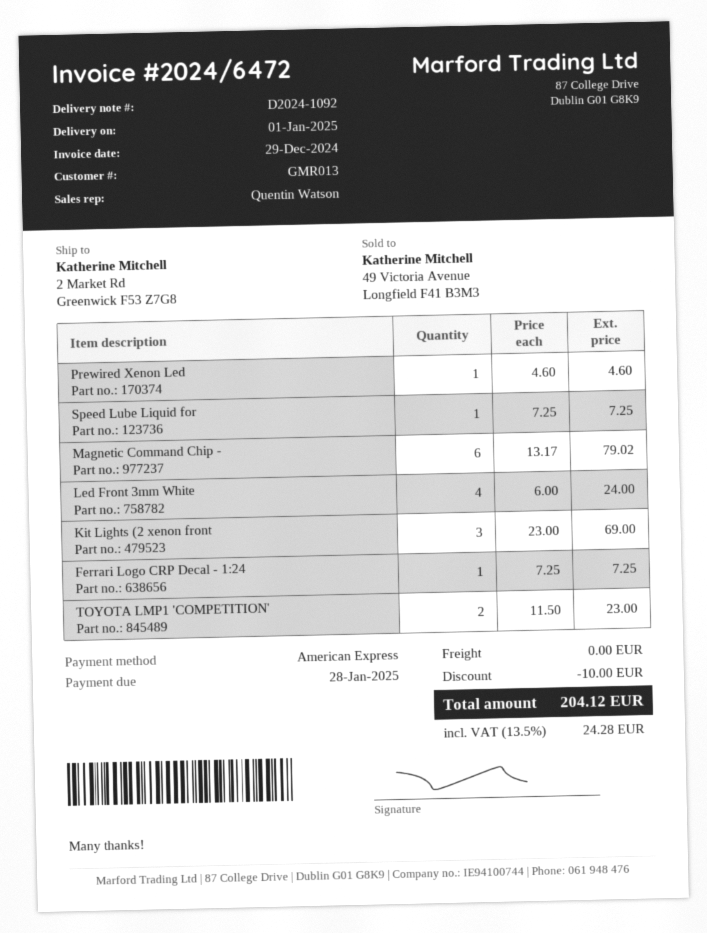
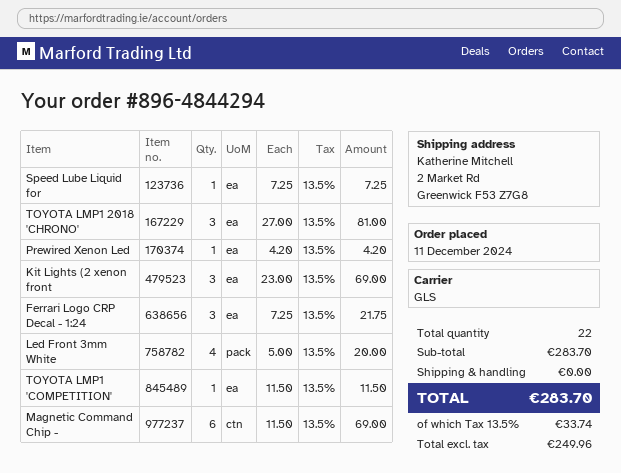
Prewired Xenon Led: 1 x 4.60 = 4.60 -> 1 x 4.20 = 4.20
Magnetic Command Chip -: 6 x 13.17 = 79.02 -> 6 x 11.50 = 69.00
Led Front 3mm White: 4 x 6.00 = 24.00 -> 4 x 5.00 = 20.00
Ferrari Logo CRP Decal - 1:24: 1 x 7.25 = 7.25 -> 3 x 7.25 = 21.75
TOYOTA LMP1 'COMPETITION': 2 x 11.50 = 23.00 -> 1 x 11.50 = 11.50
TOYOTA LMP1 2018 'CHRONO': none -> 3 x 27.00 = 81.00
discount: 10.00 -> none
tax: 13.5% = 24.28 -> 13.5% = 33.74
total: 204.12 -> 283.70

